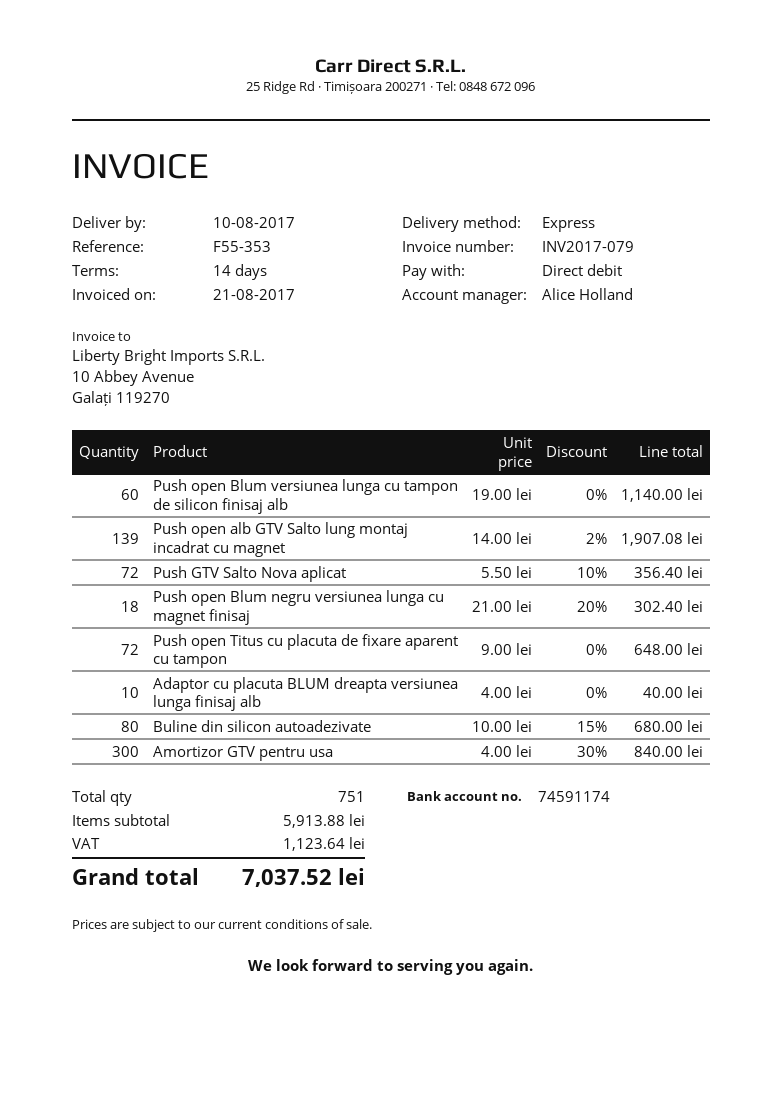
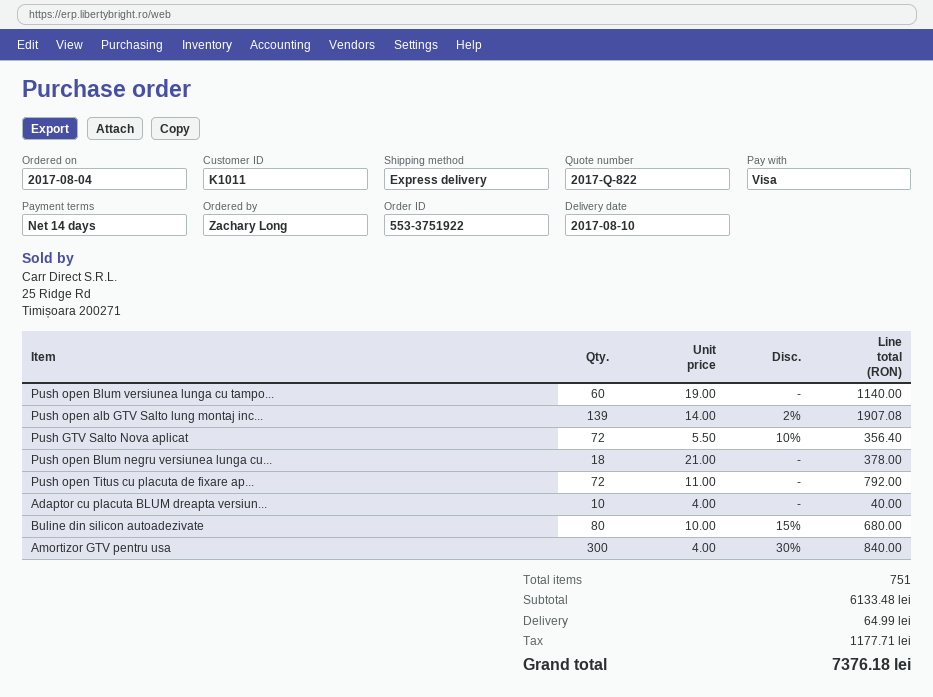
payment method: direct debit -> Visa
Push open Blum negru versiunea lunga cu magnet finisaj: 18 x 21.00 - 20% = 302.40 -> 18 x 21.00 = 378.00
Push open Titus cu placuta de fixare aparent cu tampon: 72 x 9.00 = 648.00 -> 72 x 11.00 = 792.00
subtotal: 5913.88 -> 6133.48
shipping: none -> 64.99
tax: 1123.64 -> 1177.71
total: 7037.52 -> 7376.18

